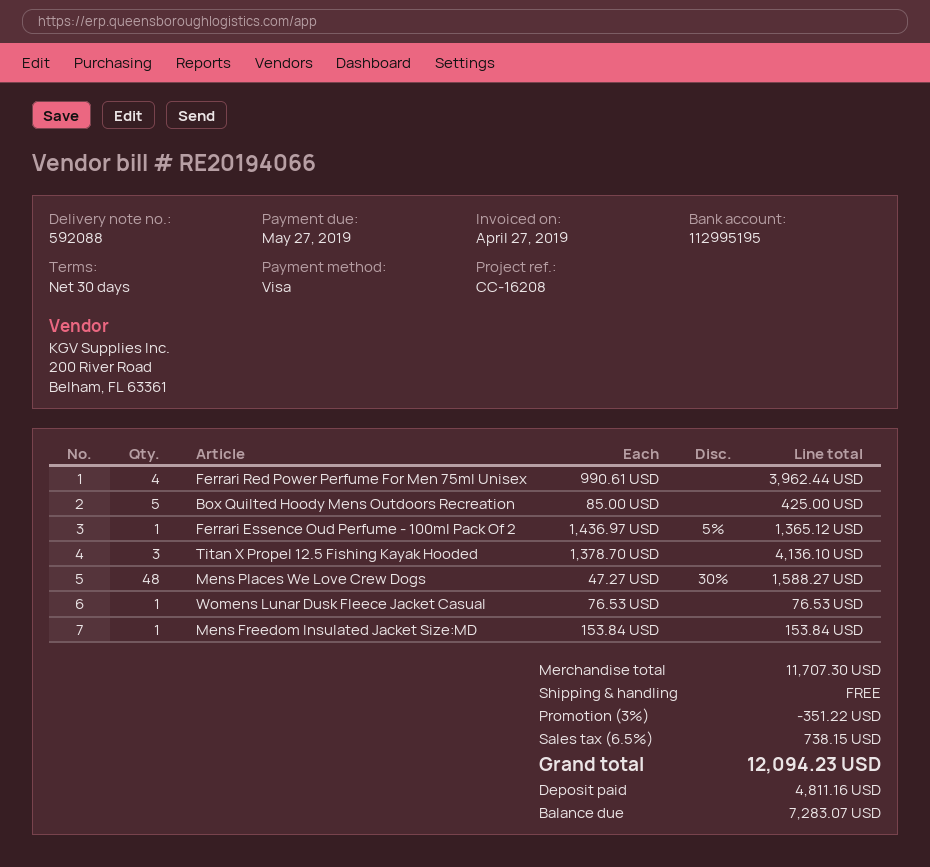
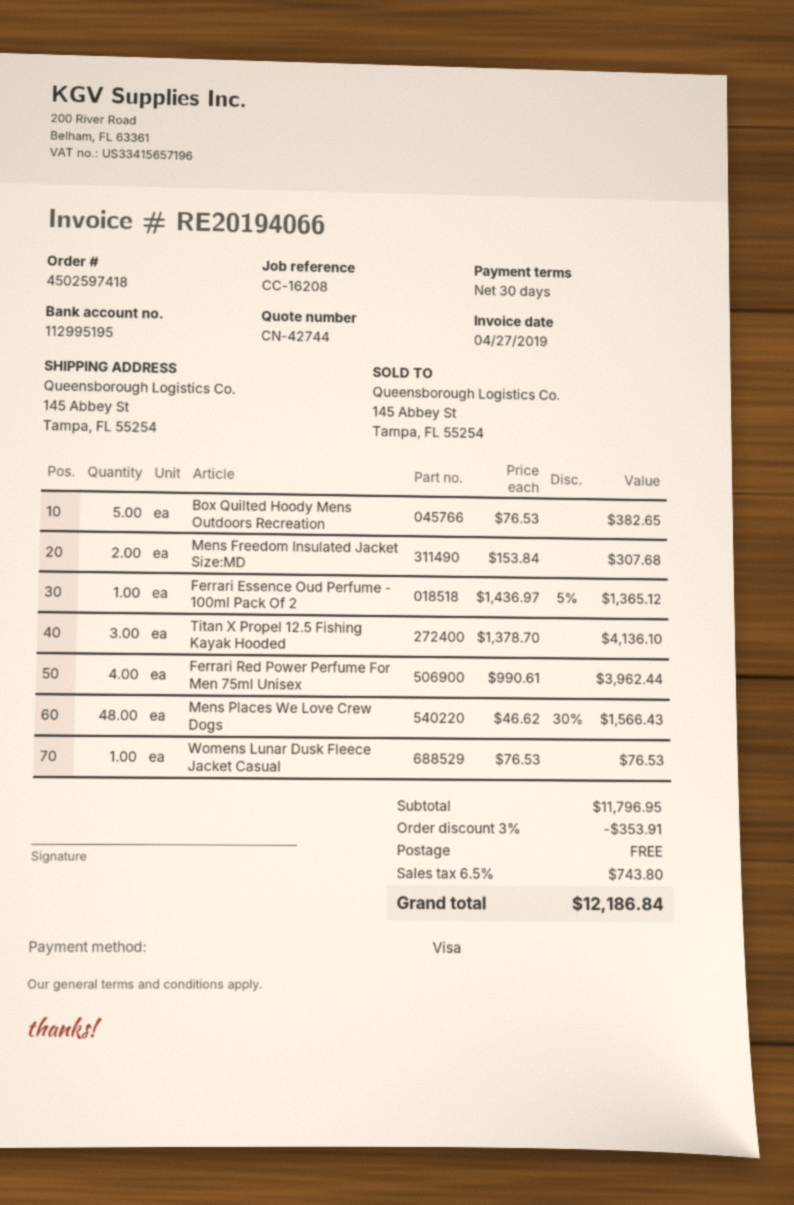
Box Quilted Hoody Mens Outdoors Recreation: 5 x 85.00 = 425.00 -> 5 x 76.53 = 382.65
Mens Places We Love Crew Dogs: 48 x 47.27 - 30% = 1588.27 -> 48 x 46.62 - 30% = 1566.43
Mens Freedom Insulated Jacket Size:MD: 1 x 153.84 = 153.84 -> 2 x 153.84 = 307.68
subtotal: 11707.30 -> 11796.95
discount: 3% = 351.22 -> 3% = 353.91
tax: 6.5% = 738.15 -> 6.5% = 743.80
total: 12094.23 -> 12186.84

